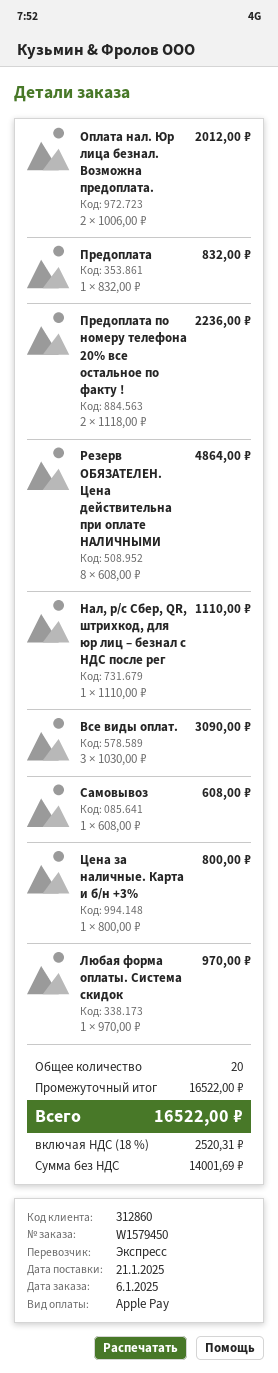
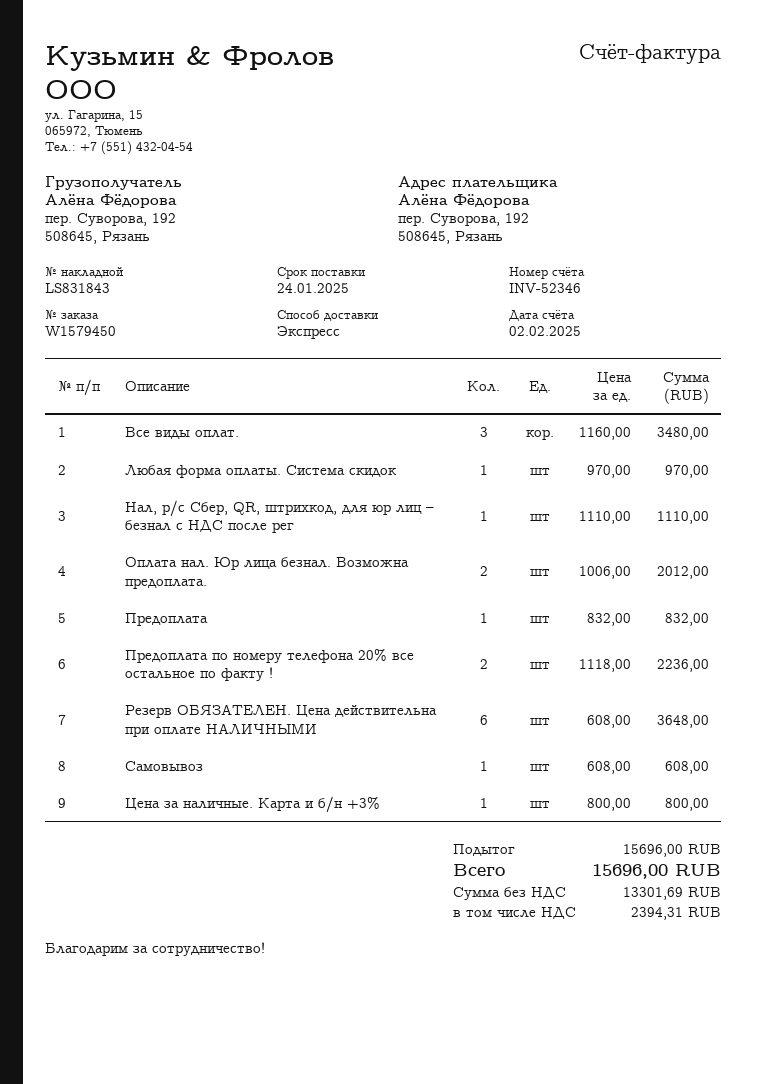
delivery date: 2025-01-21 -> 2025-01-24
Резерв ОБЯЗАТЕЛЕН. Цена действительна при оплате НАЛИЧНЫМИ: 8 x 608.00 = 4864.00 -> 6 x 608.00 = 3648.00
Все виды оплат.: 3 x 1030.00 = 3090.00 -> 3 x 1160.00 = 3480.00
subtotal: 16522.00 -> 15696.00
net: 14001.69 -> 13301.69
tax: 2520.31 -> 2394.31
total: 16522.00 -> 15696.00

